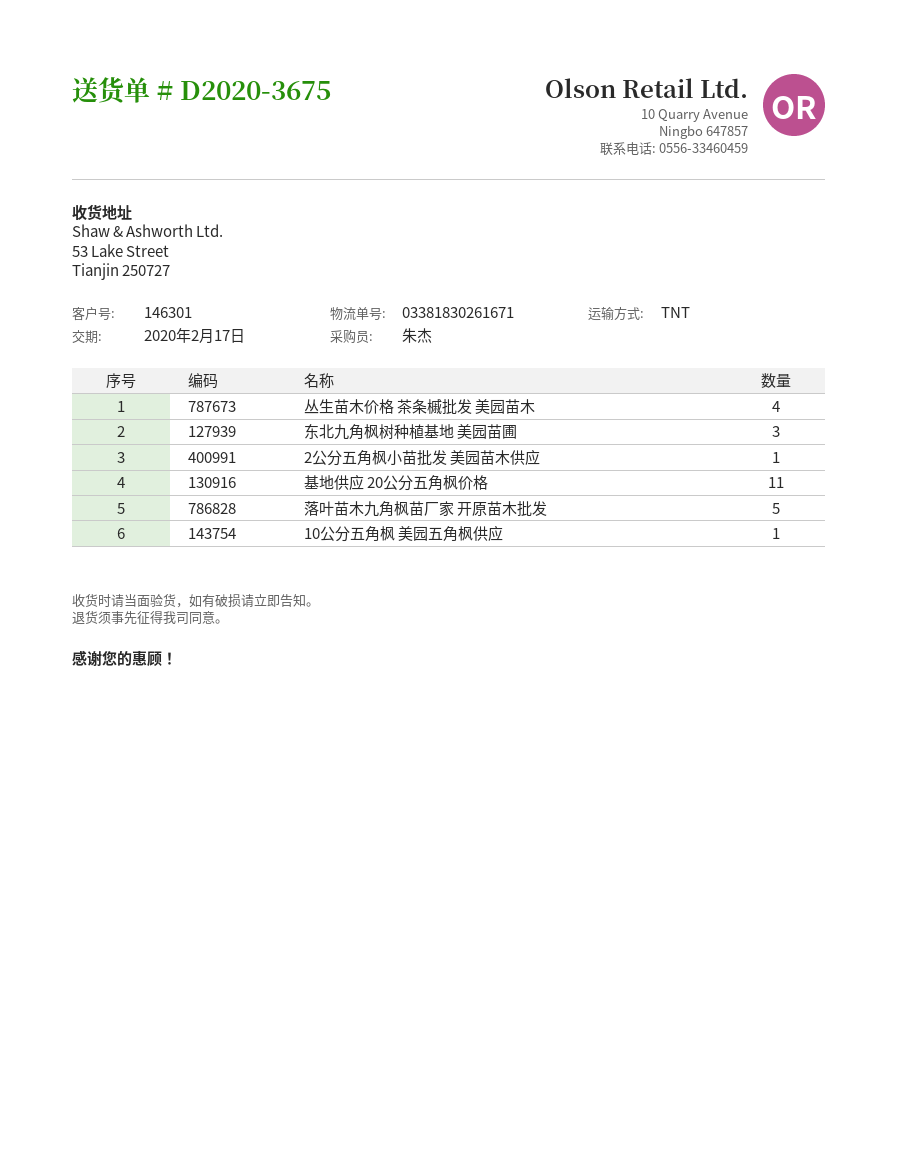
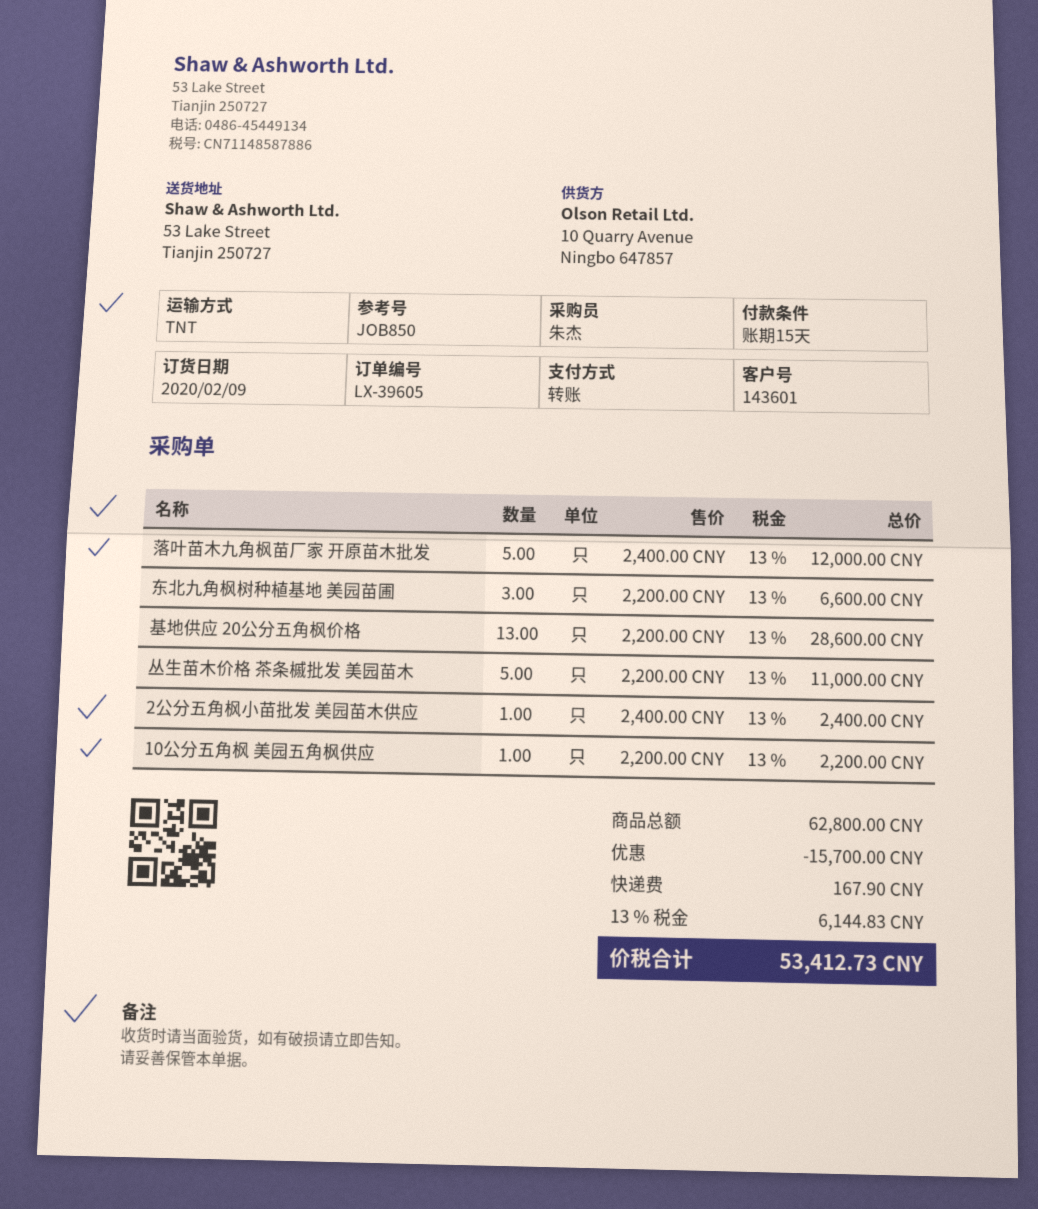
customer number: 146301 -> 143601
丛生苗木价格 茶条槭批发 美园苗木: 4 -> 5
基地供应 20公分五角枫价格: 11 -> 13

